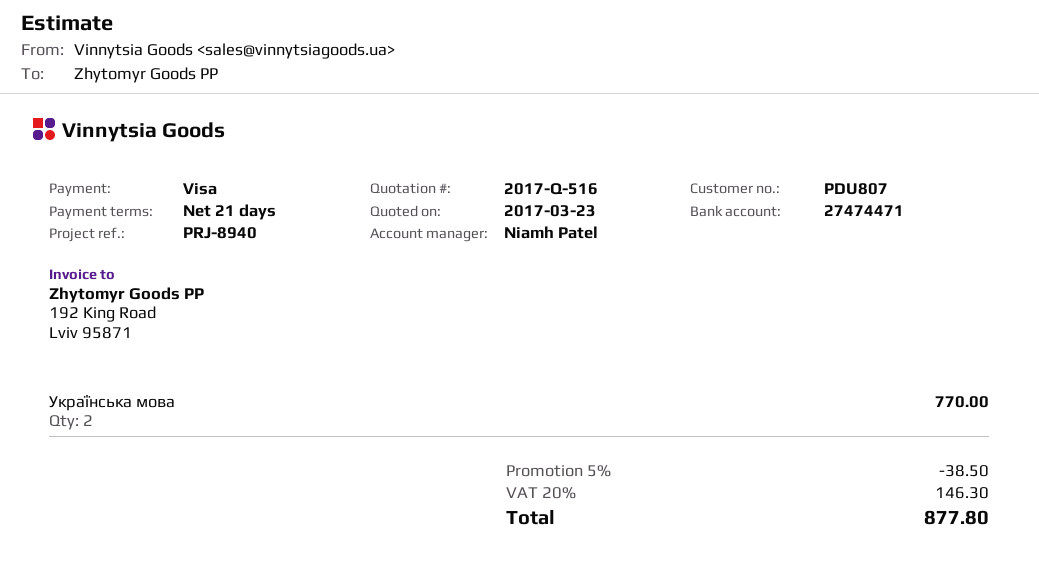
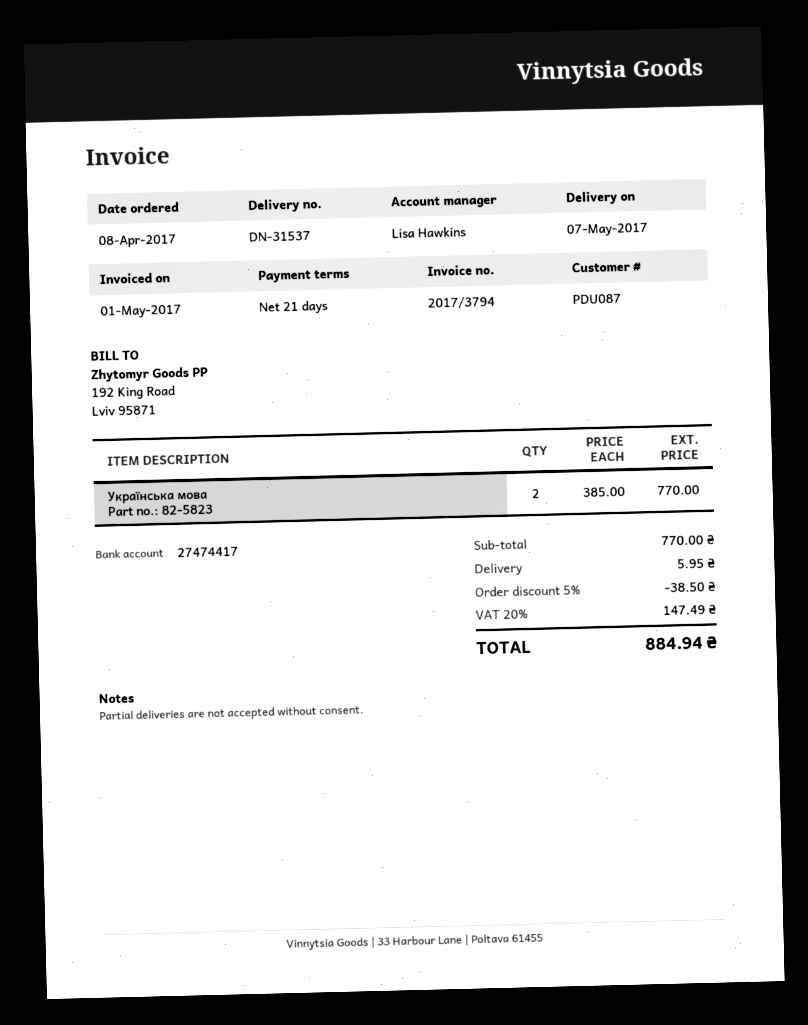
customer number: PDU807 -> PDU087
sales rep: Niamh Patel -> Lisa Hawkins
bank account: 27474471 -> 27474417
shipping: none -> 5.95
tax: 20% = 146.30 -> 20% = 147.49
total: 877.80 -> 884.94

